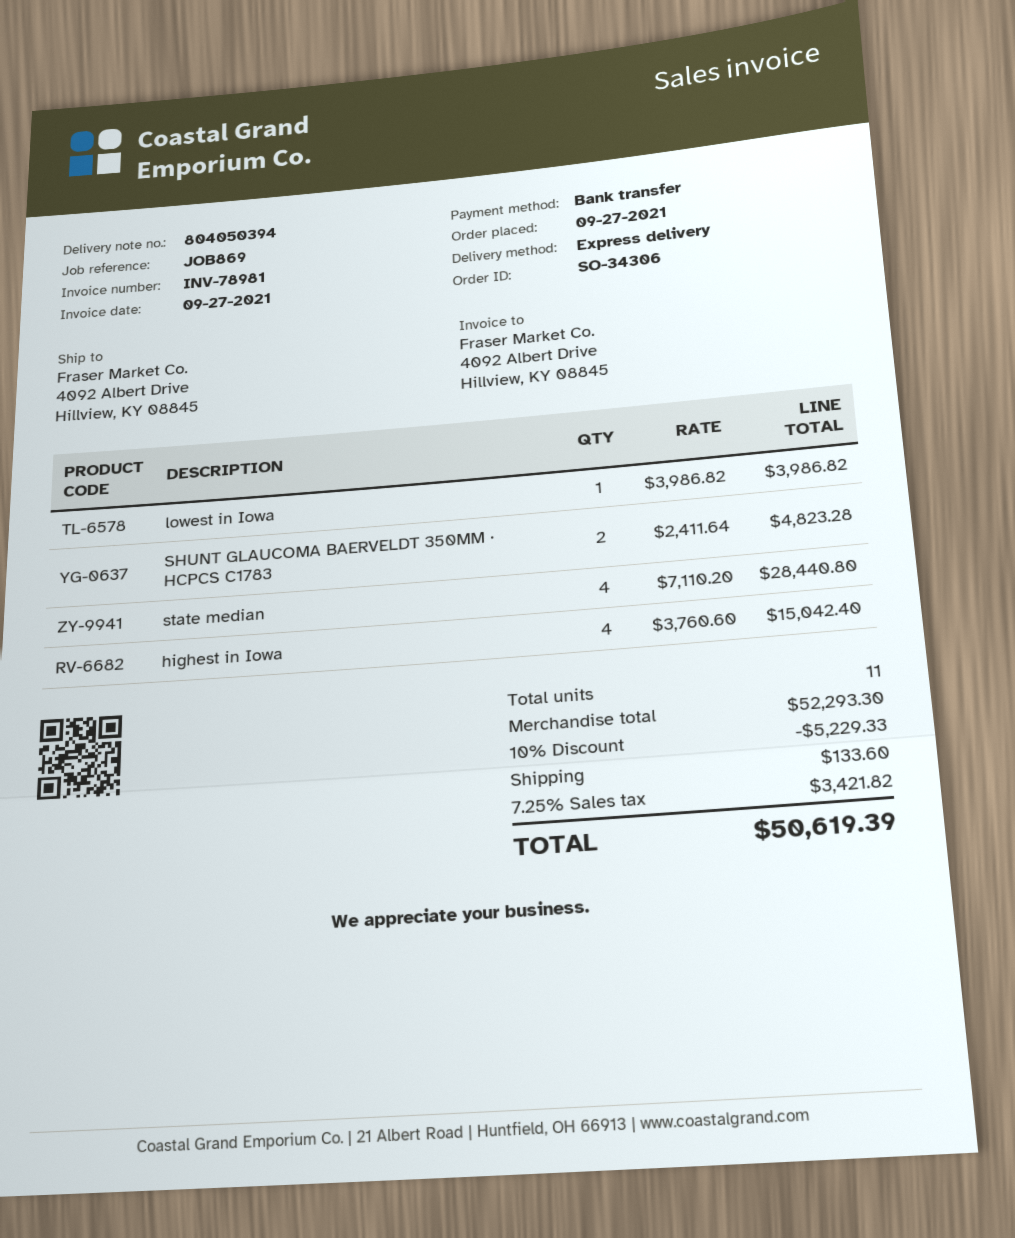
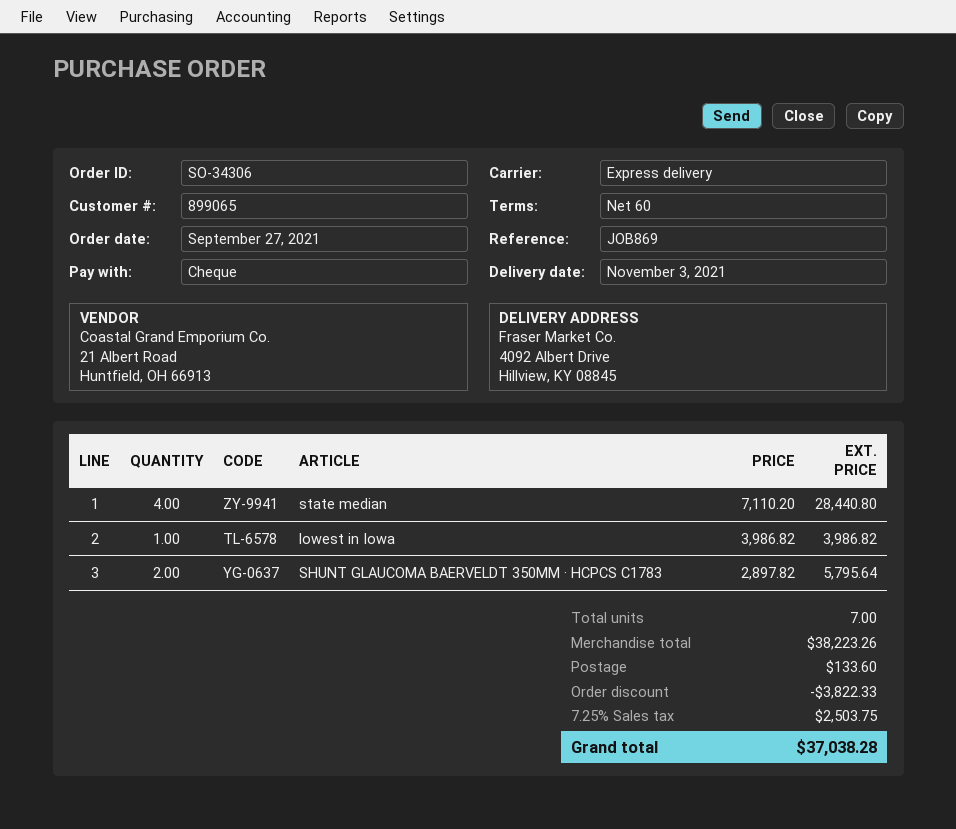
payment method: bank transfer -> cheque
SHUNT GLAUCOMA BAERVELDT 350MM · HCPCS C1783: 2 x 2411.64 = 4823.28 -> 2 x 2897.82 = 5795.64
highest in Iowa: 4 x 3760.60 = 15042.40 -> none
total quantity: 11 -> 7
subtotal: 52293.30 -> 38223.26
discount: 5229.33 -> 3822.33
tax: 7.25% = 3421.82 -> 7.25% = 2503.75
total: 50619.39 -> 37038.28

